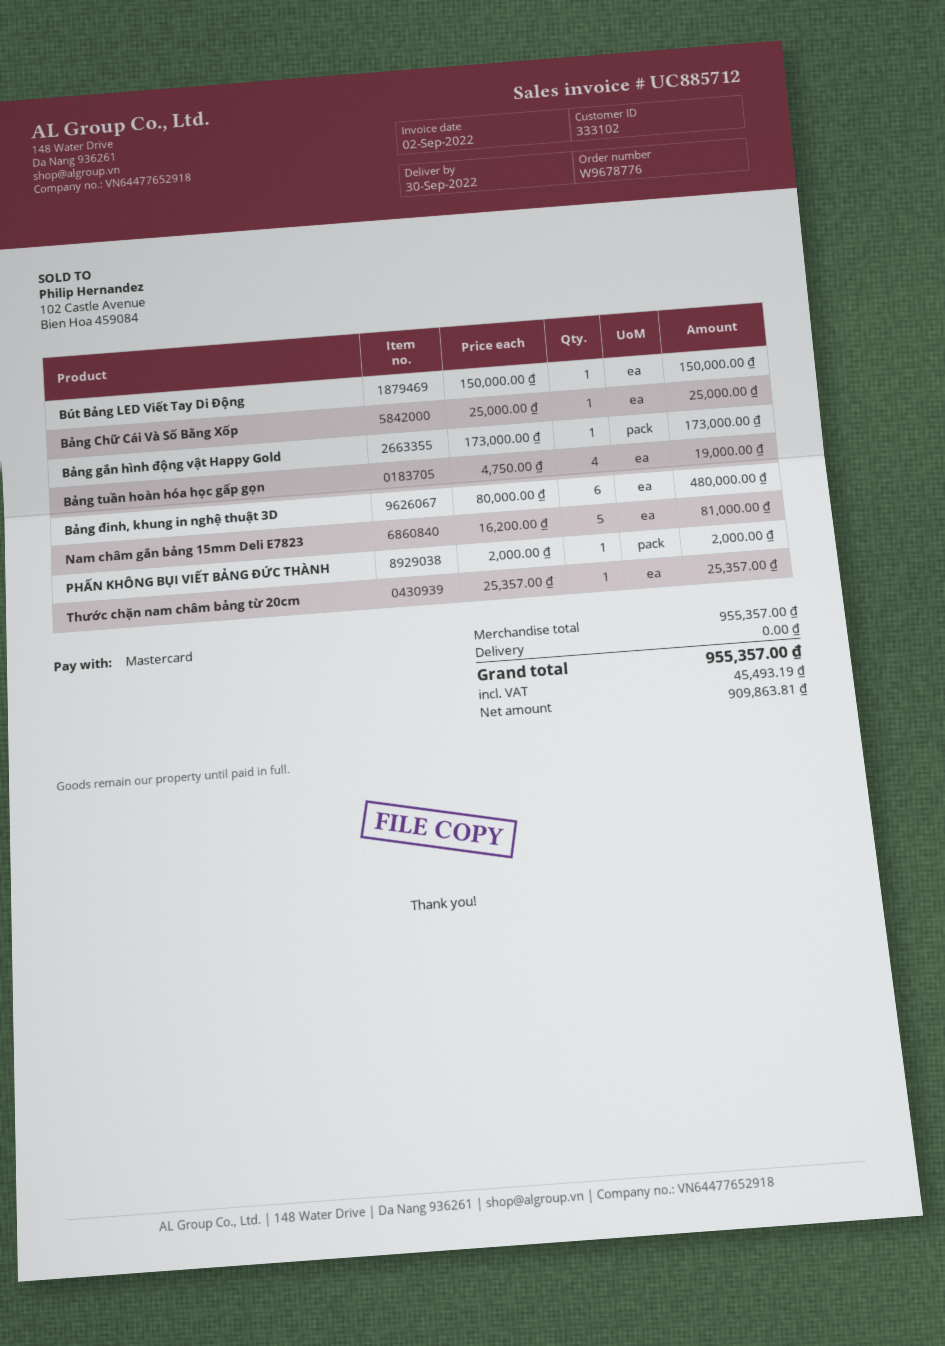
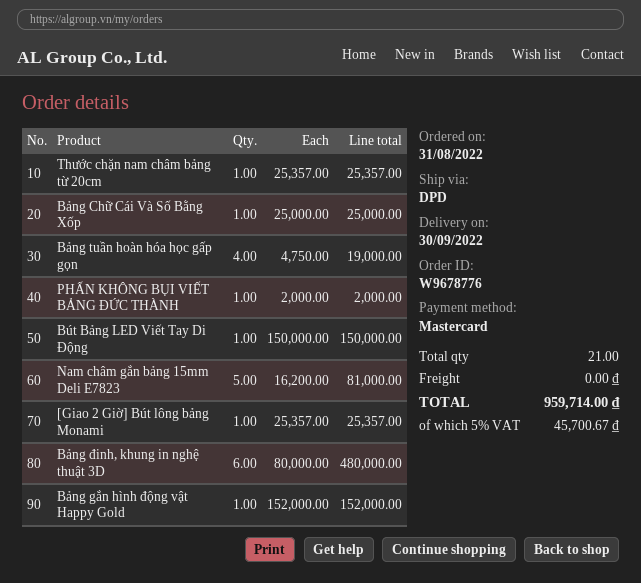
Bảng gắn hình động vật Happy Gold: 1 x 173000.00 = 173000.00 -> 1 x 152000.00 = 152000.00
[Giao 2 Giờ] Bút lông bảng Monami: none -> 1 x 25357.00 = 25357.00
tax: 45493.19 -> 45700.67
total: 955357.00 -> 959714.00

